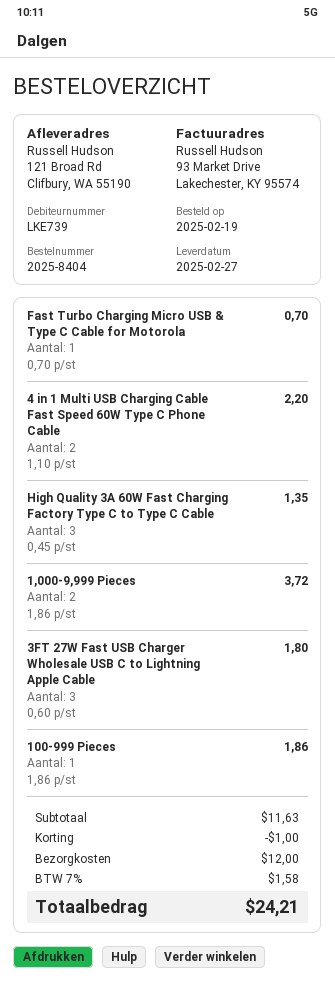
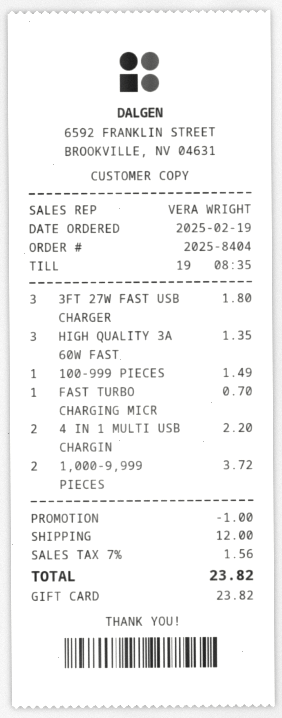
100-999 Pieces: 1 for 1.86 -> 1 for 1.49
tax: 7% = 1.58 -> 7% = 1.56
total: 24.21 -> 23.82

